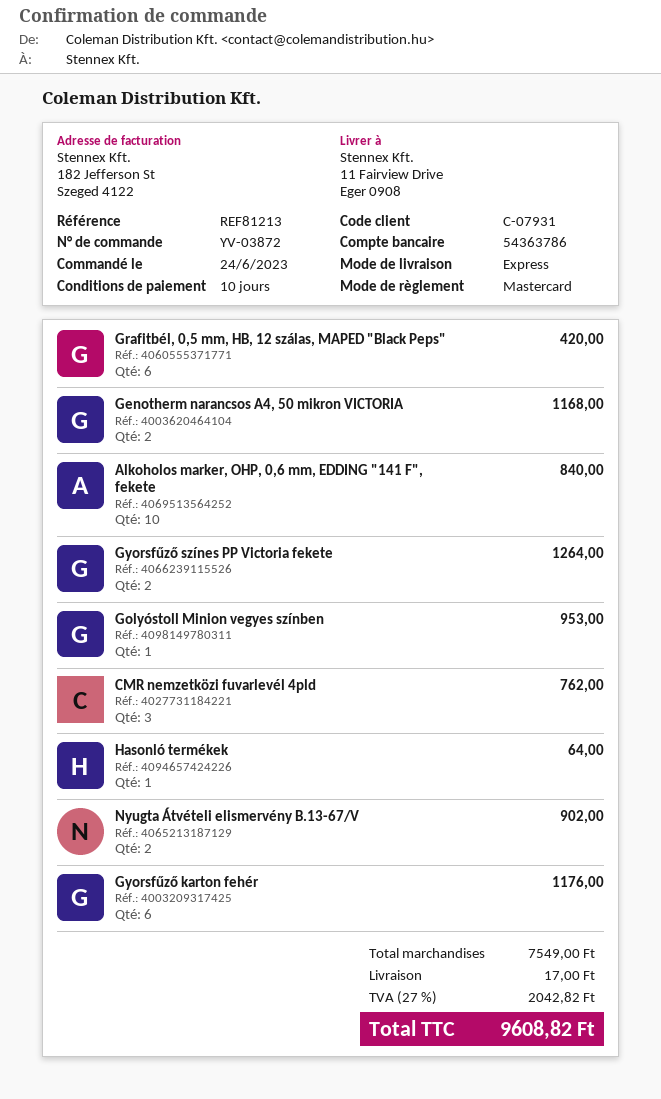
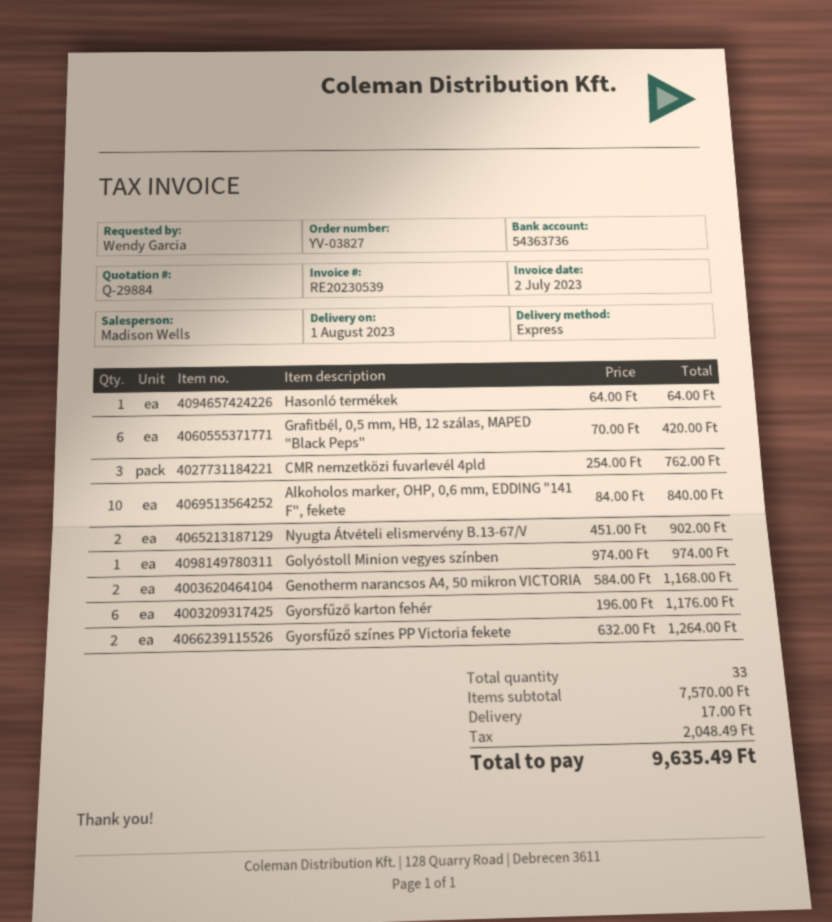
order number: YV-03872 -> YV-03827
bank account: 54363786 -> 54363736
Golyóstoll Minion vegyes színben: 1 for 953.00 -> 1 for 974.00
subtotal: 7549.00 -> 7570.00
tax: 2042.82 -> 2048.49
total: 9608.82 -> 9635.49

